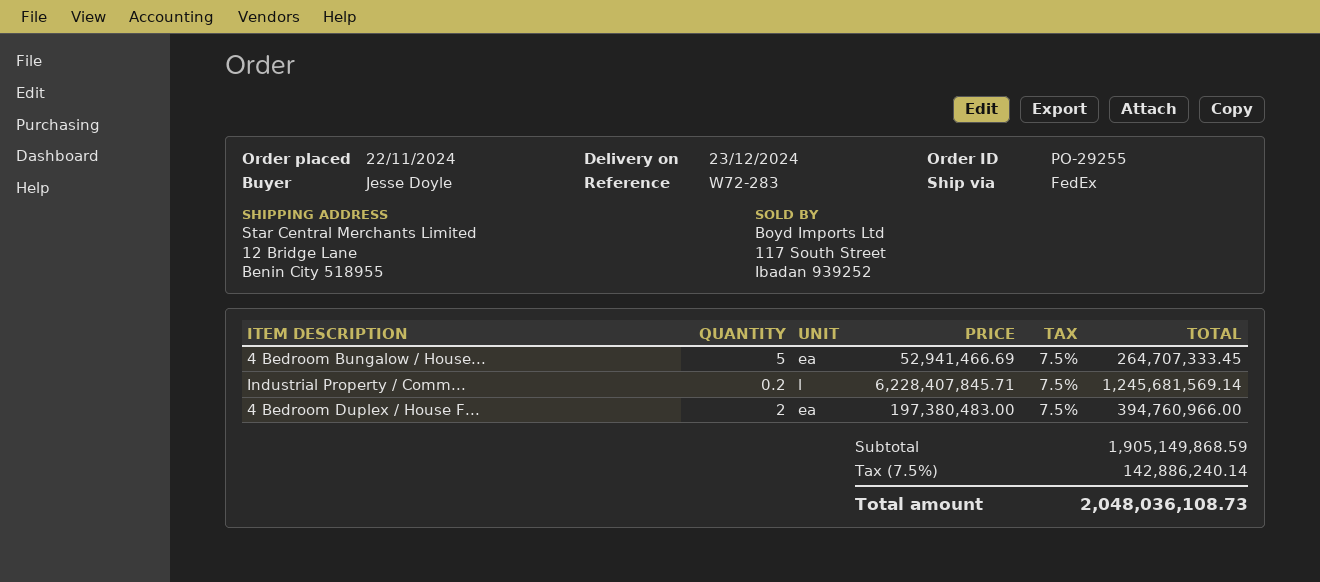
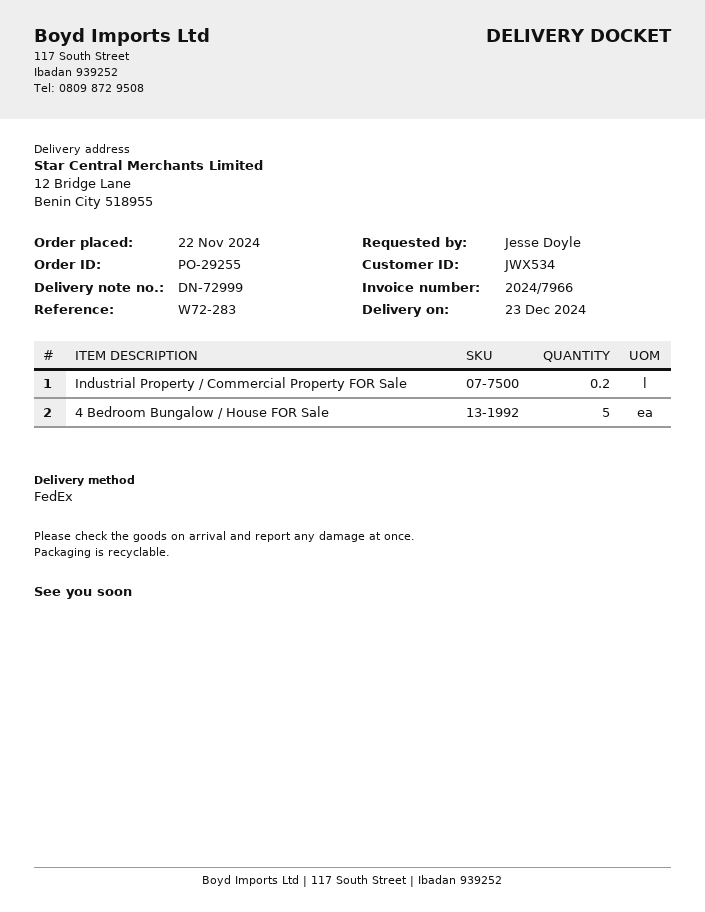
4 Bedroom Duplex / House F...: 2 -> none

